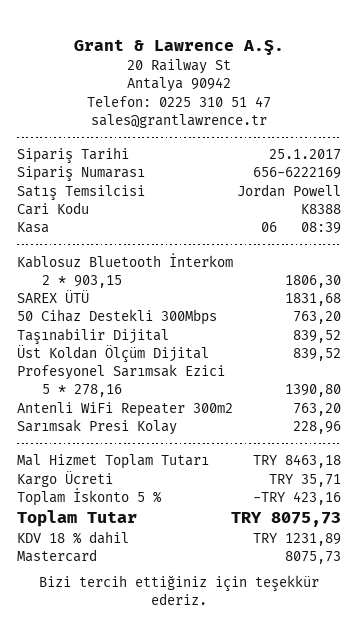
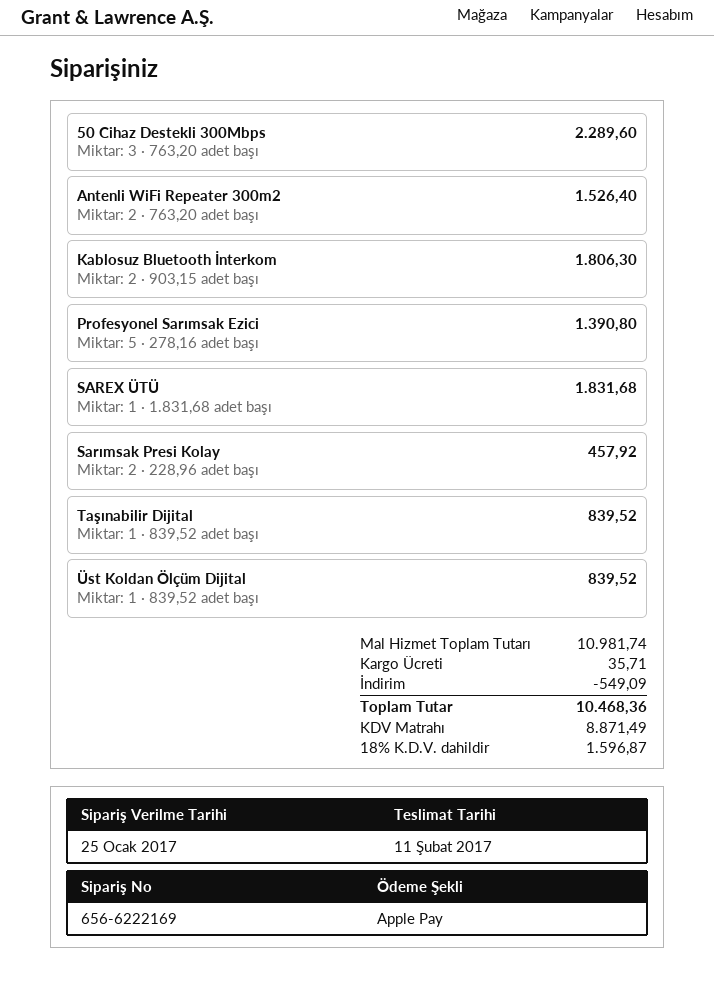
payment method: Mastercard -> Apple Pay
50 Cihaz Destekli 300Mbps: 1 x 763.20 = 763.20 -> 3 x 763.20 = 2289.60
Antenli WiFi Repeater 300m2: 1 x 763.20 = 763.20 -> 2 x 763.20 = 1526.40
Sarımsak Presi Kolay: 1 x 228.96 = 228.96 -> 2 x 228.96 = 457.92
subtotal: 8463.18 -> 10981.74
discount: 423.16 -> 549.09
tax: 18% = 1231.89 -> 18% = 1596.87
total: 8075.73 -> 10468.36

